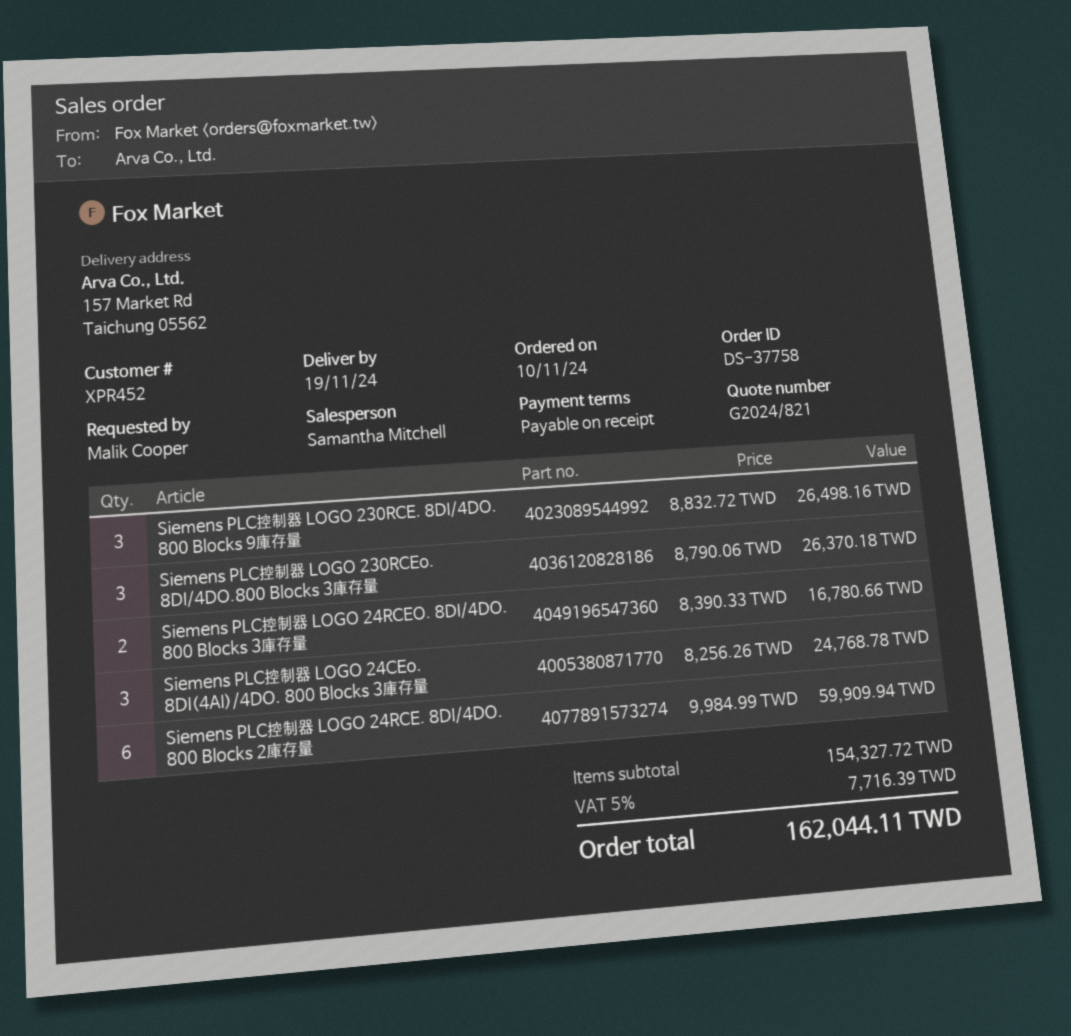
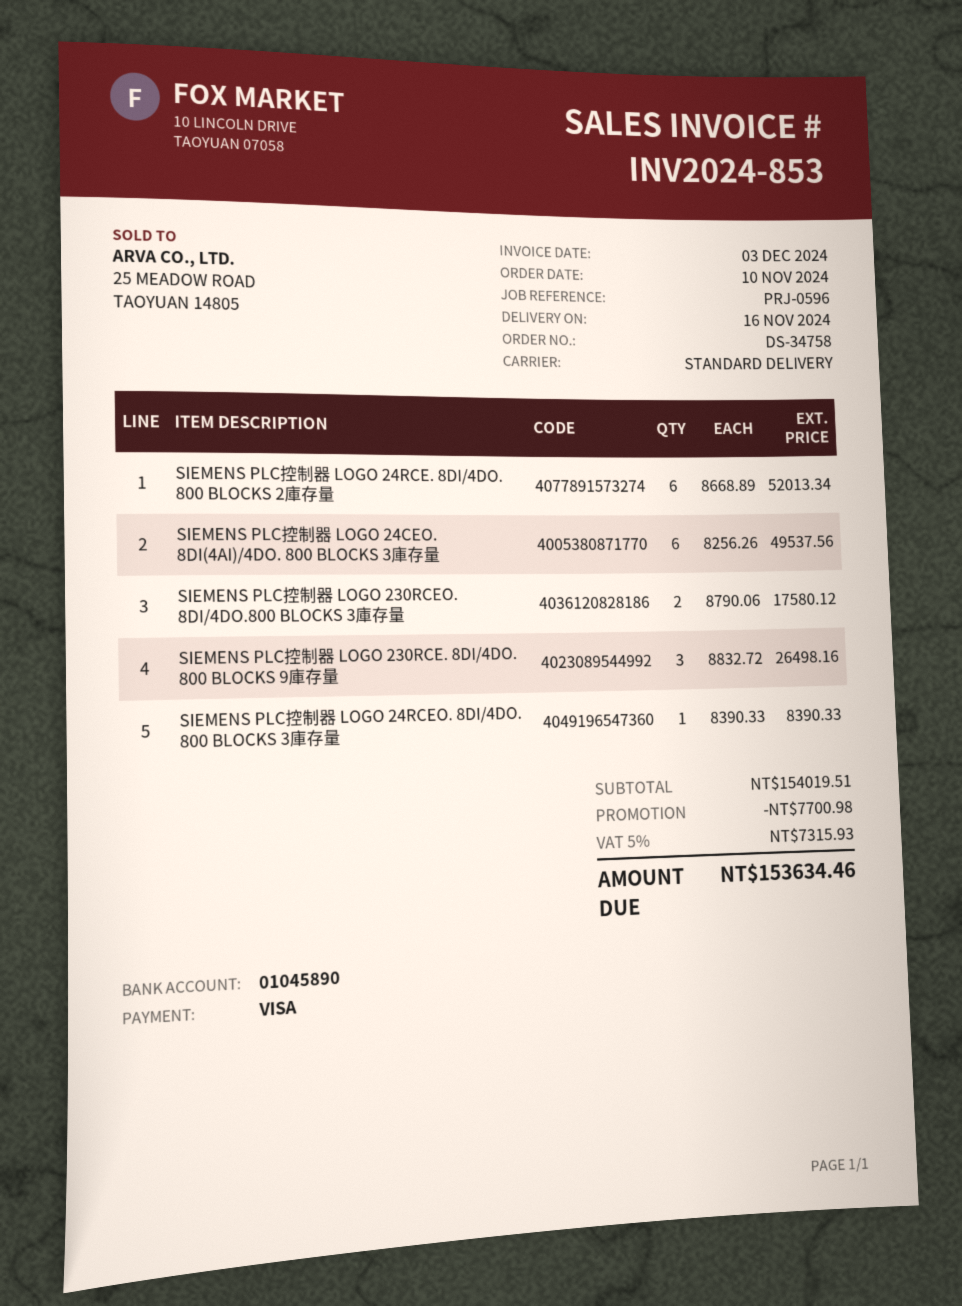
order number: DS-37758 -> DS-34758
delivery date: 2024-11-19 -> 2024-11-16
Siemens PLC控制器 LOGO 230RCEo. 8DI/4DO.800 Blocks 3庫存量: 3 x 8790.06 = 26370.18 -> 2 x 8790.06 = 17580.12
Siemens PLC控制器 LOGO 24RCEO. 8DI/4DO. 800 Blocks 3庫存量: 2 x 8390.33 = 16780.66 -> 1 x 8390.33 = 8390.33
Siemens PLC控制器 LOGO 24CEo. 8DI(4AI)/4DO. 800 Blocks 3庫存量: 3 x 8256.26 = 24768.78 -> 6 x 8256.26 = 49537.56
Siemens PLC控制器 LOGO 24RCE. 8DI/4DO. 800 Blocks 2庫存量: 6 x 9984.99 = 59909.94 -> 6 x 8668.89 = 52013.34
subtotal: 154327.72 -> 154019.51
discount: none -> 7700.98
tax: 5% = 7716.39 -> 5% = 7315.93
total: 162044.11 -> 153634.46

